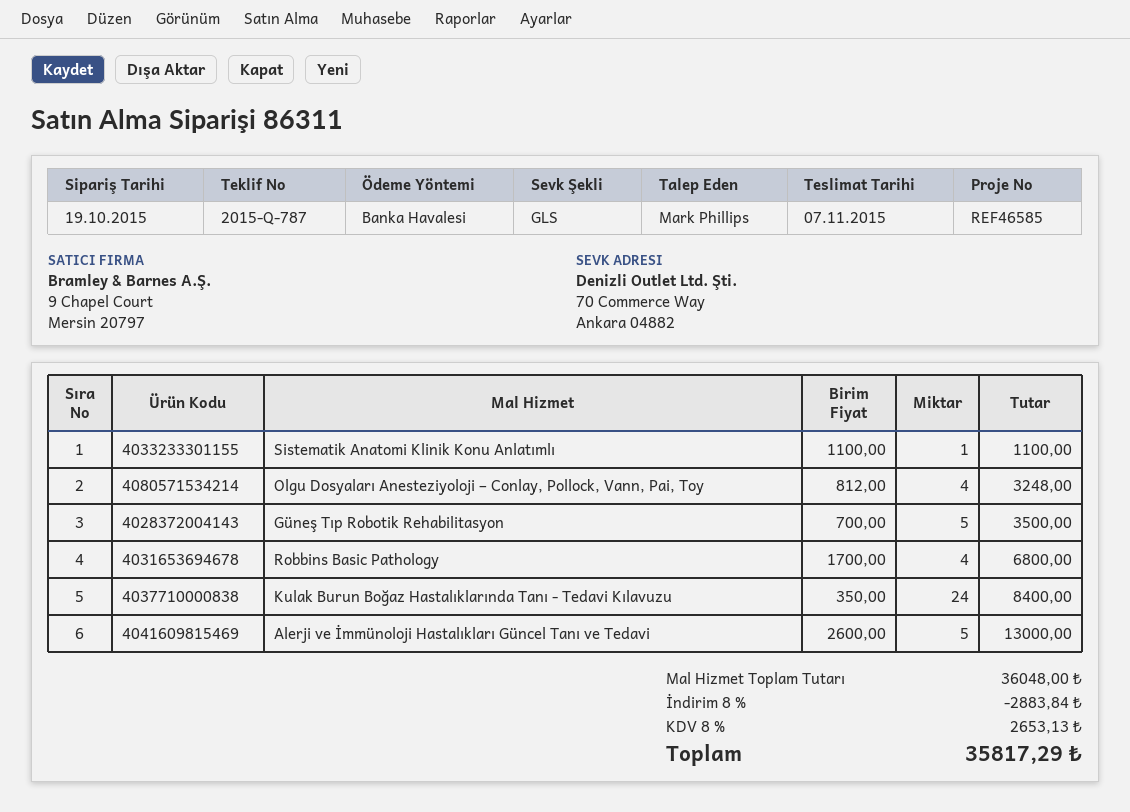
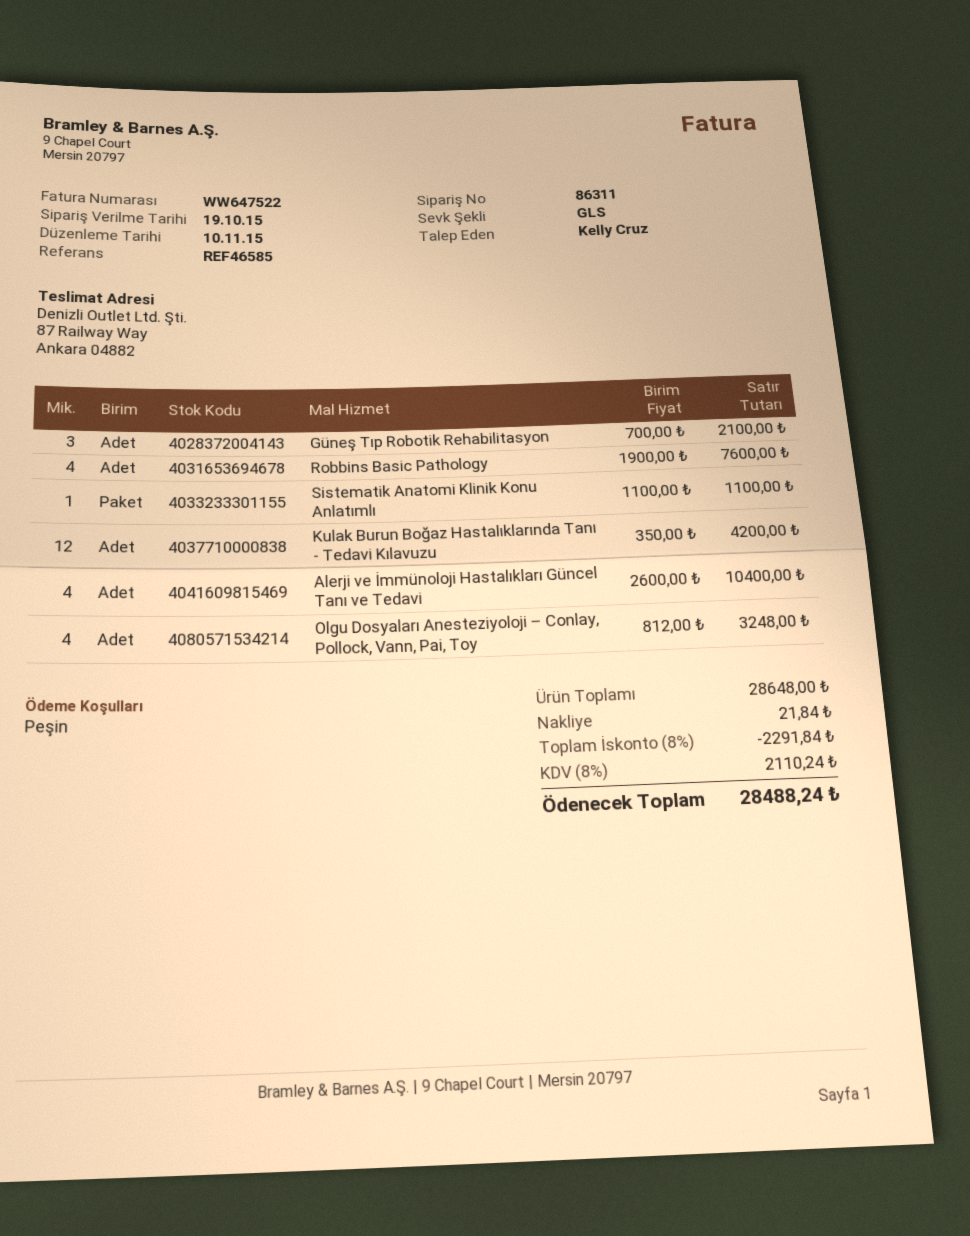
ordered by: Mark Phillips -> Kelly Cruz
ship to: 70 Commerce Way, Ankara 04882 -> 87 Railway Way, Ankara 04882
Güneş Tıp Robotik Rehabilitasyon: 5 x 700.00 = 3500.00 -> 3 x 700.00 = 2100.00
Robbins Basic Pathology: 4 x 1700.00 = 6800.00 -> 4 x 1900.00 = 7600.00
Kulak Burun Boğaz Hastalıklarında Tanı - Tedavi Kılavuzu: 24 x 350.00 = 8400.00 -> 12 x 350.00 = 4200.00
Alerji ve İmmünoloji Hastalıkları Güncel Tanı ve Tedavi: 5 x 2600.00 = 13000.00 -> 4 x 2600.00 = 10400.00
subtotal: 36048.00 -> 28648.00
discount: 8% = 2883.84 -> 8% = 2291.84
shipping: none -> 21.84
tax: 8% = 2653.13 -> 8% = 2110.24
total: 35817.29 -> 28488.24

